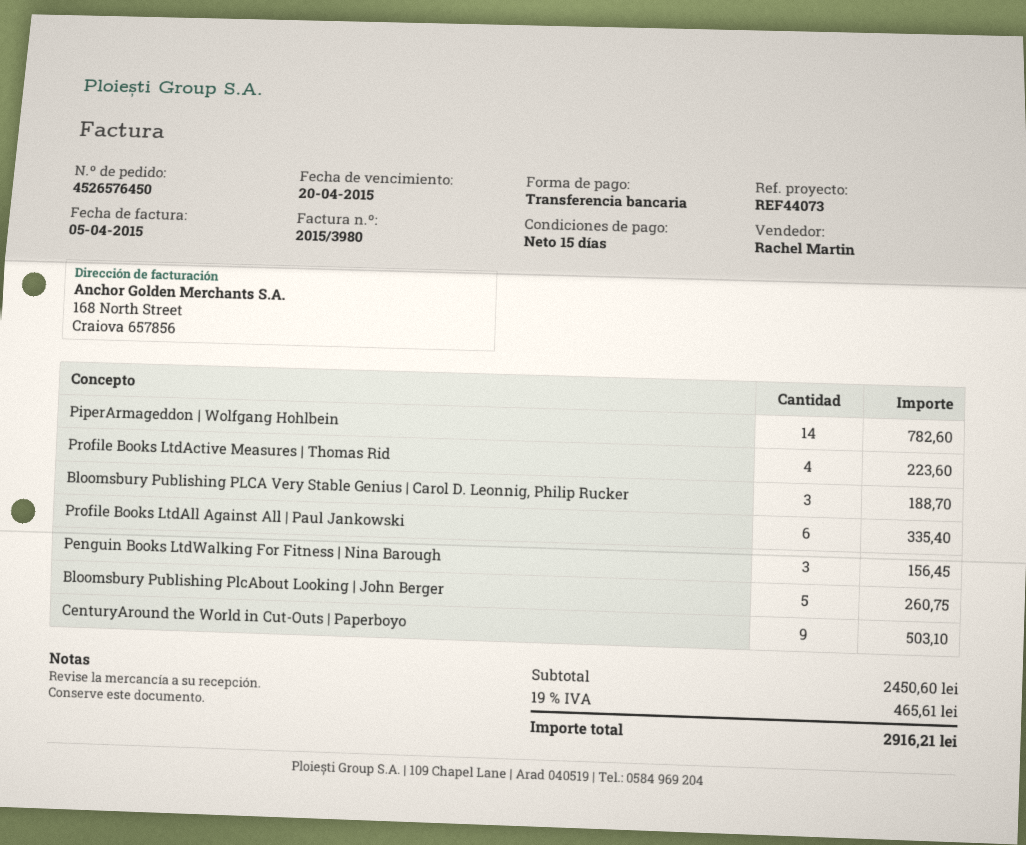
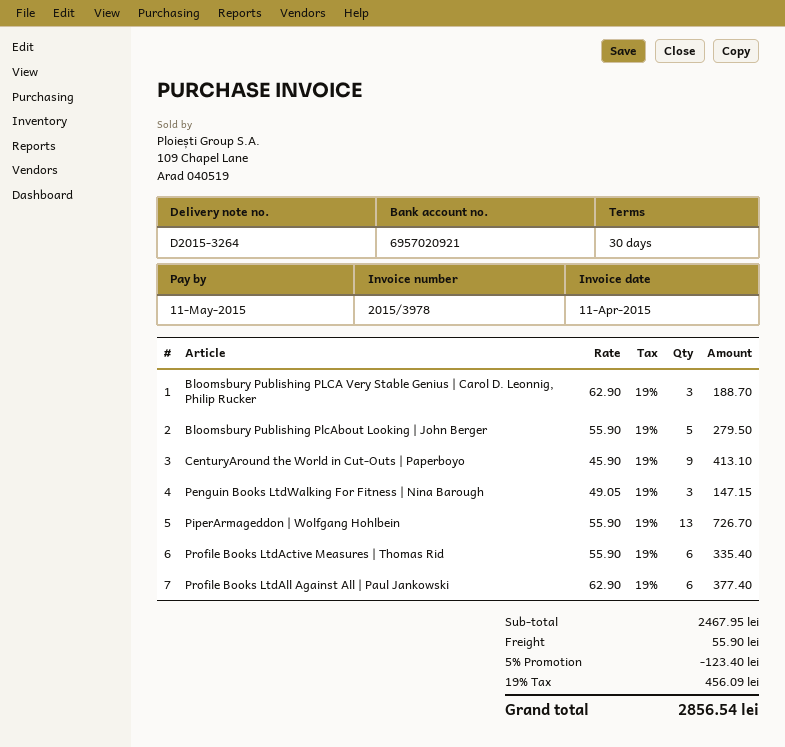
invoice number: 2015/3980 -> 2015/3978
invoice date: 2015-04-05 -> 2015-04-11
payment terms: 15 days -> 30 days
due date: 2015-04-20 -> 2015-05-11
PiperArmageddon | Wolfgang Hohlbein: 14 for 782.60 -> 13 for 726.70
Profile Books LtdActive Measures | Thomas Rid: 4 for 223.60 -> 6 for 335.40
Profile Books LtdAll Against All | Paul Jankowski: 6 for 335.40 -> 6 for 377.40
Penguin Books LtdWalking For Fitness | Nina Barough: 3 for 156.45 -> 3 for 147.15
Bloomsbury Publishing PlcAbout Looking | John Berger: 5 for 260.75 -> 5 for 279.50
CenturyAround the World in Cut-Outs | Paperboyo: 9 for 503.10 -> 9 for 413.10
subtotal: 2450.60 -> 2467.95
discount: none -> 5% = 123.40
shipping: none -> 55.90
tax: 19% = 465.61 -> 19% = 456.09
total: 2916.21 -> 2856.54

